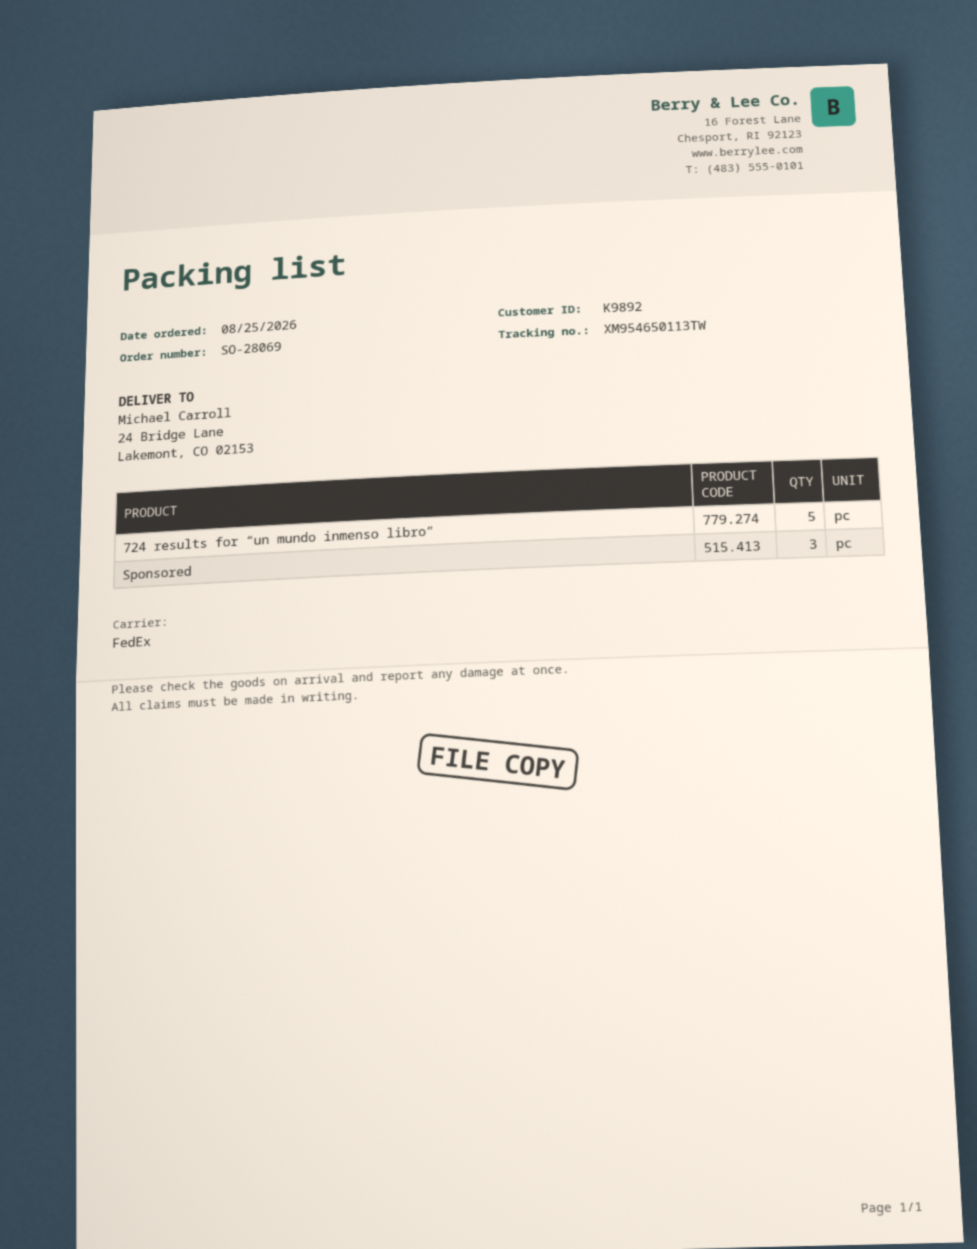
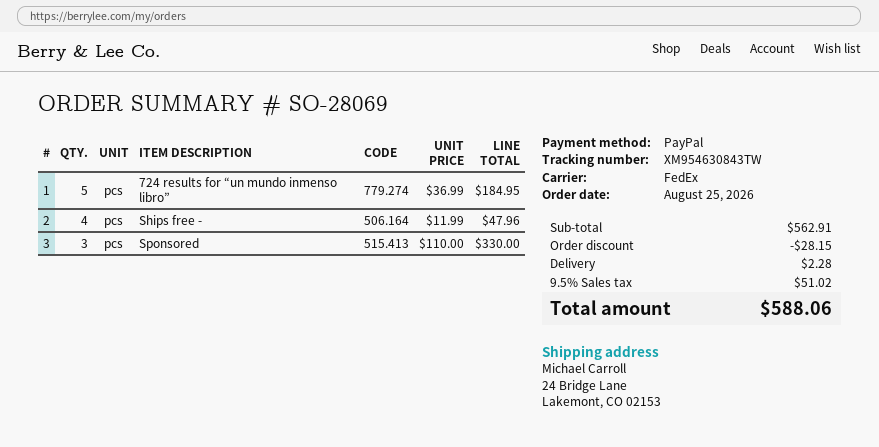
tracking number: XM954650113TW -> XM954630843TW
Ships free -: none -> 4

